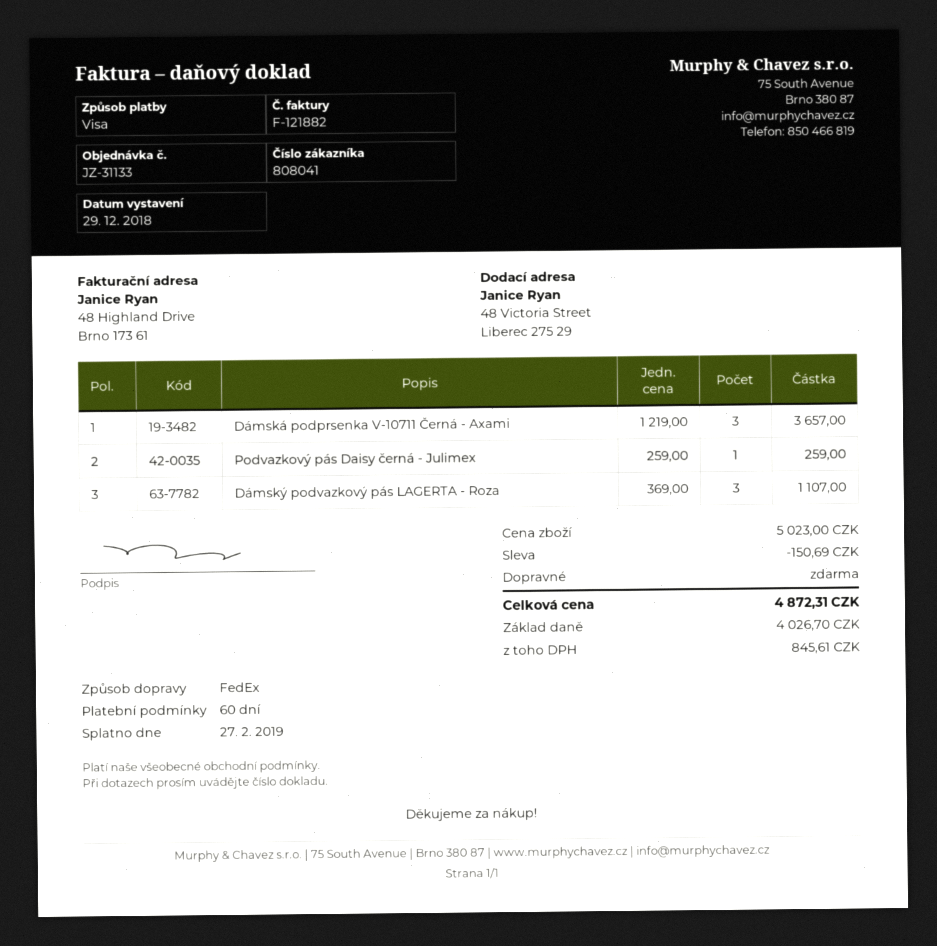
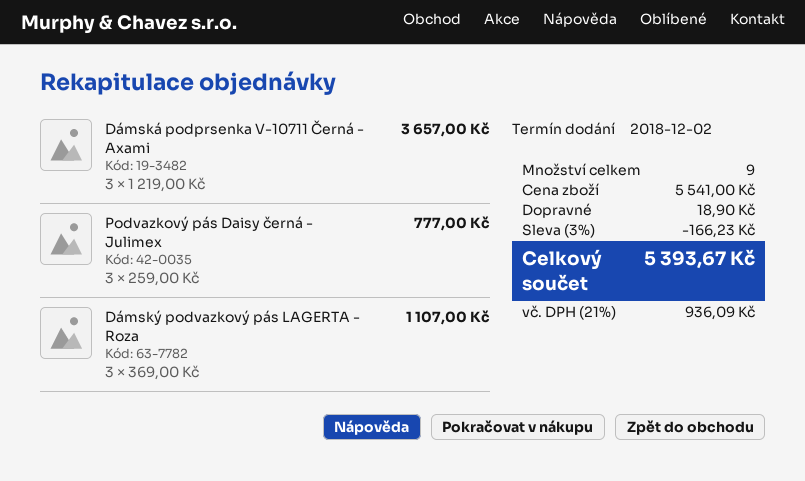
Podvazkový pás Daisy černá - Julimex: 1 x 259.00 = 259.00 -> 3 x 259.00 = 777.00
subtotal: 5023.00 -> 5541.00
discount: 150.69 -> 166.23
shipping: 0.00 -> 18.90
tax: 845.61 -> 936.09
total: 4872.31 -> 5393.67

